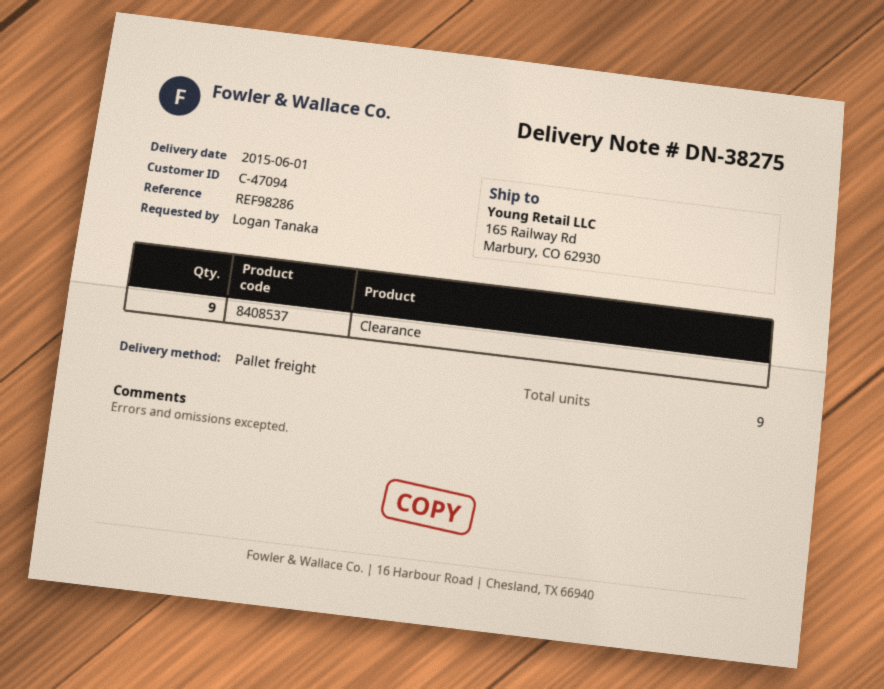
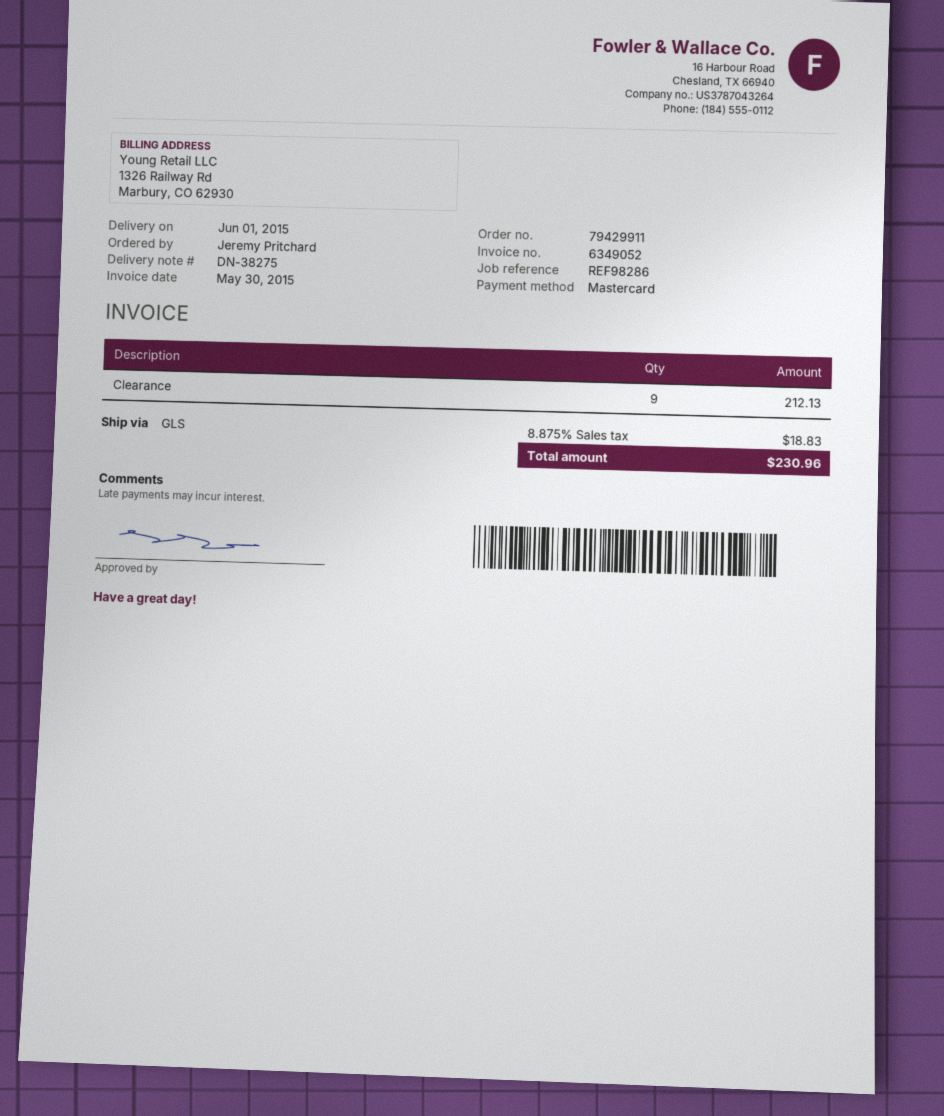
ordered by: Logan Tanaka -> Jeremy Pritchard
shipping method: pallet freight -> GLS

